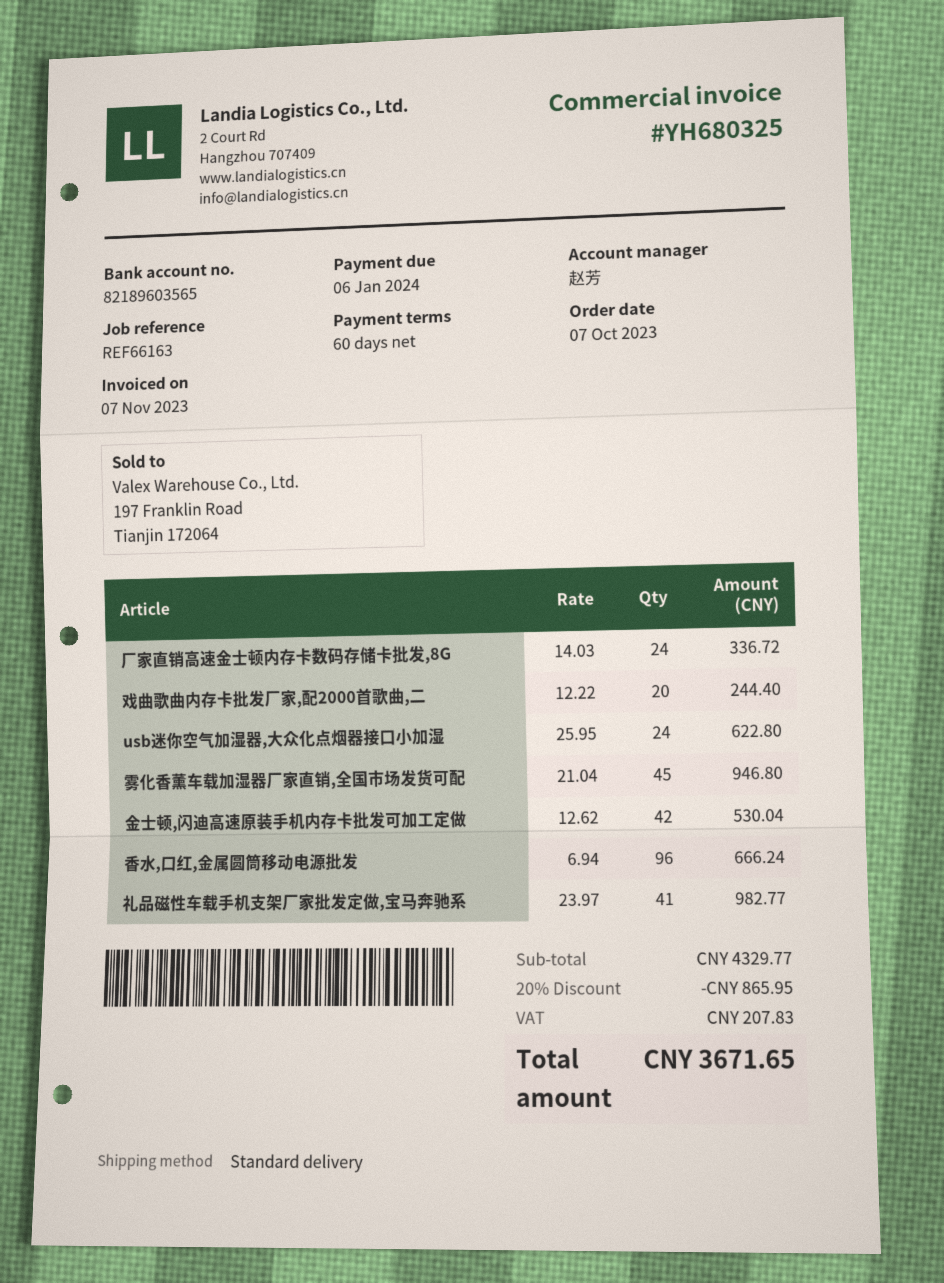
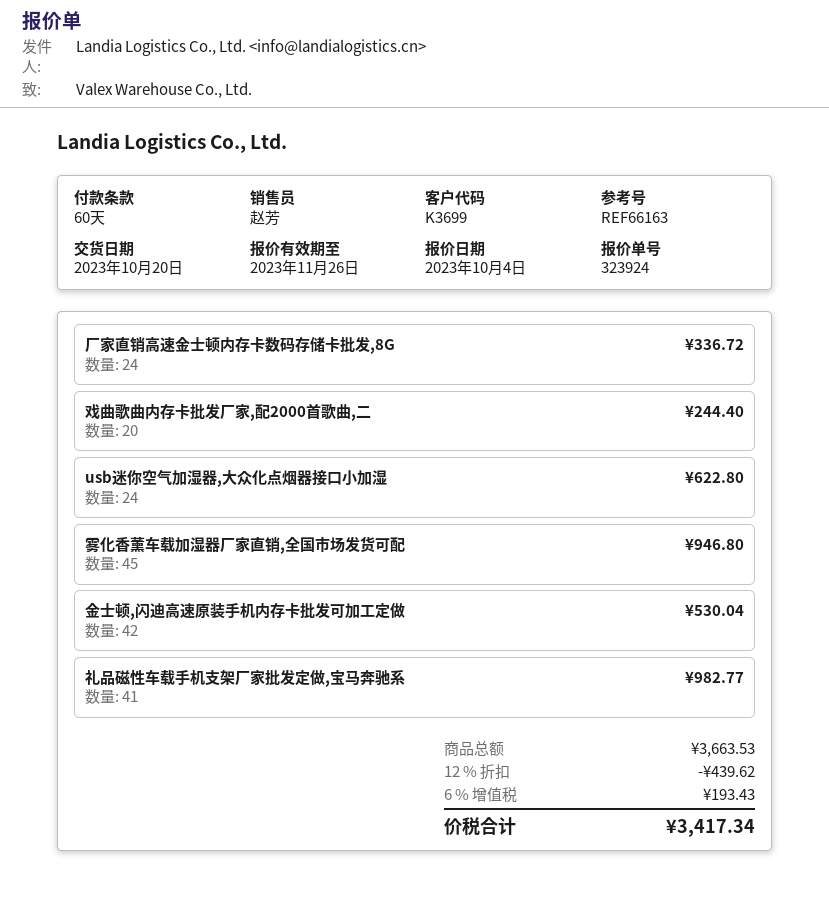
香水,口红,金属圆筒移动电源批发: 96 for 666.24 -> none
subtotal: 4329.77 -> 3663.53
discount: 20% = 865.95 -> 12% = 439.62
tax: 207.83 -> 193.43
total: 3671.65 -> 3417.34

